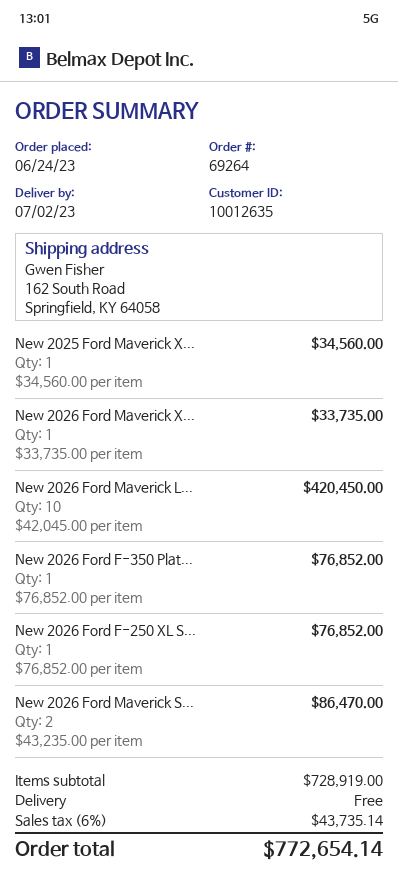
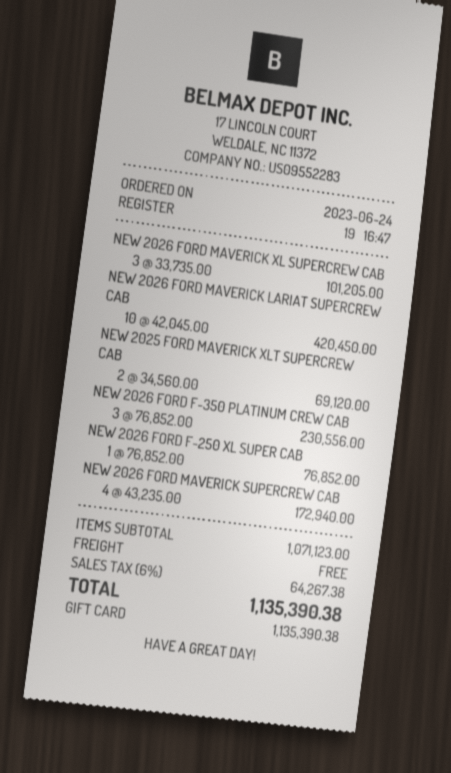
New 2025 Ford Maverick X...: 1 x 34560.00 = 34560.00 -> 2 x 34560.00 = 69120.00
New 2026 Ford Maverick X...: 1 x 33735.00 = 33735.00 -> 3 x 33735.00 = 101205.00
New 2026 Ford F-350 Plat...: 1 x 76852.00 = 76852.00 -> 3 x 76852.00 = 230556.00
New 2026 Ford Maverick S...: 2 x 43235.00 = 86470.00 -> 4 x 43235.00 = 172940.00
subtotal: 728919.00 -> 1071123.00
tax: 6% = 43735.14 -> 6% = 64267.38
total: 772654.14 -> 1135390.38

